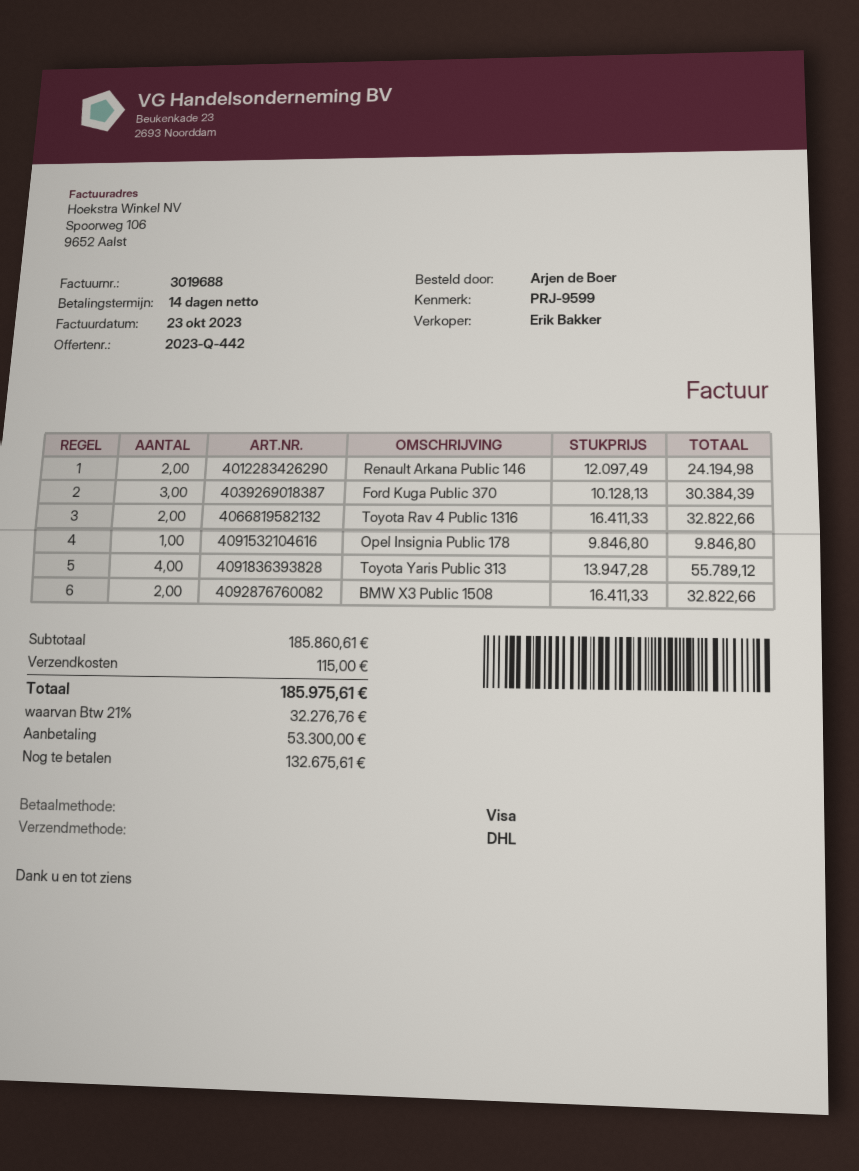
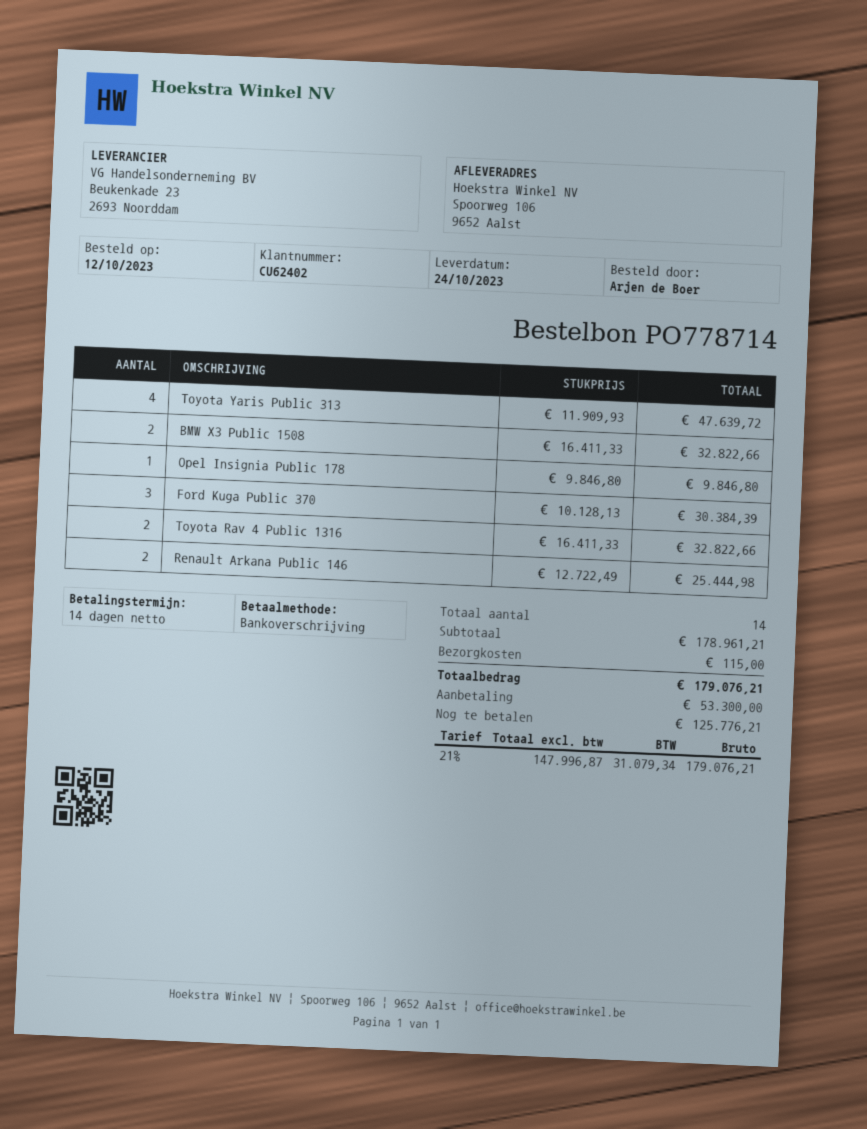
payment method: Visa -> bank transfer
Renault Arkana Public 146: 2 x 12097.49 = 24194.98 -> 2 x 12722.49 = 25444.98
Toyota Yaris Public 313: 4 x 13947.28 = 55789.12 -> 4 x 11909.93 = 47639.72
subtotal: 185860.61 -> 178961.21
tax: 21% = 32276.76 -> 21% = 31079.34
total: 185975.61 -> 179076.21
balance: 132675.61 -> 125776.21

